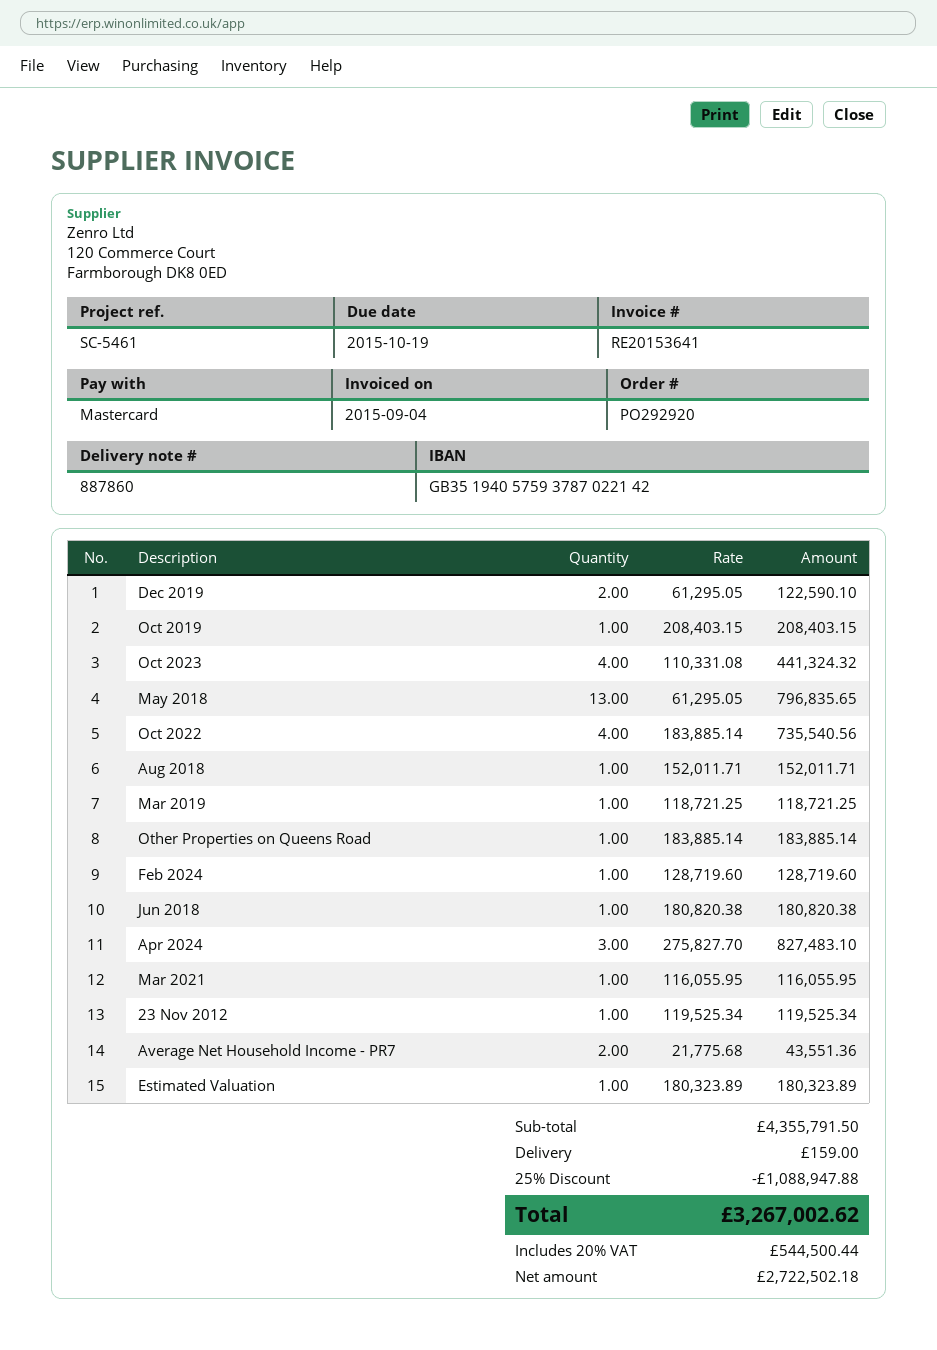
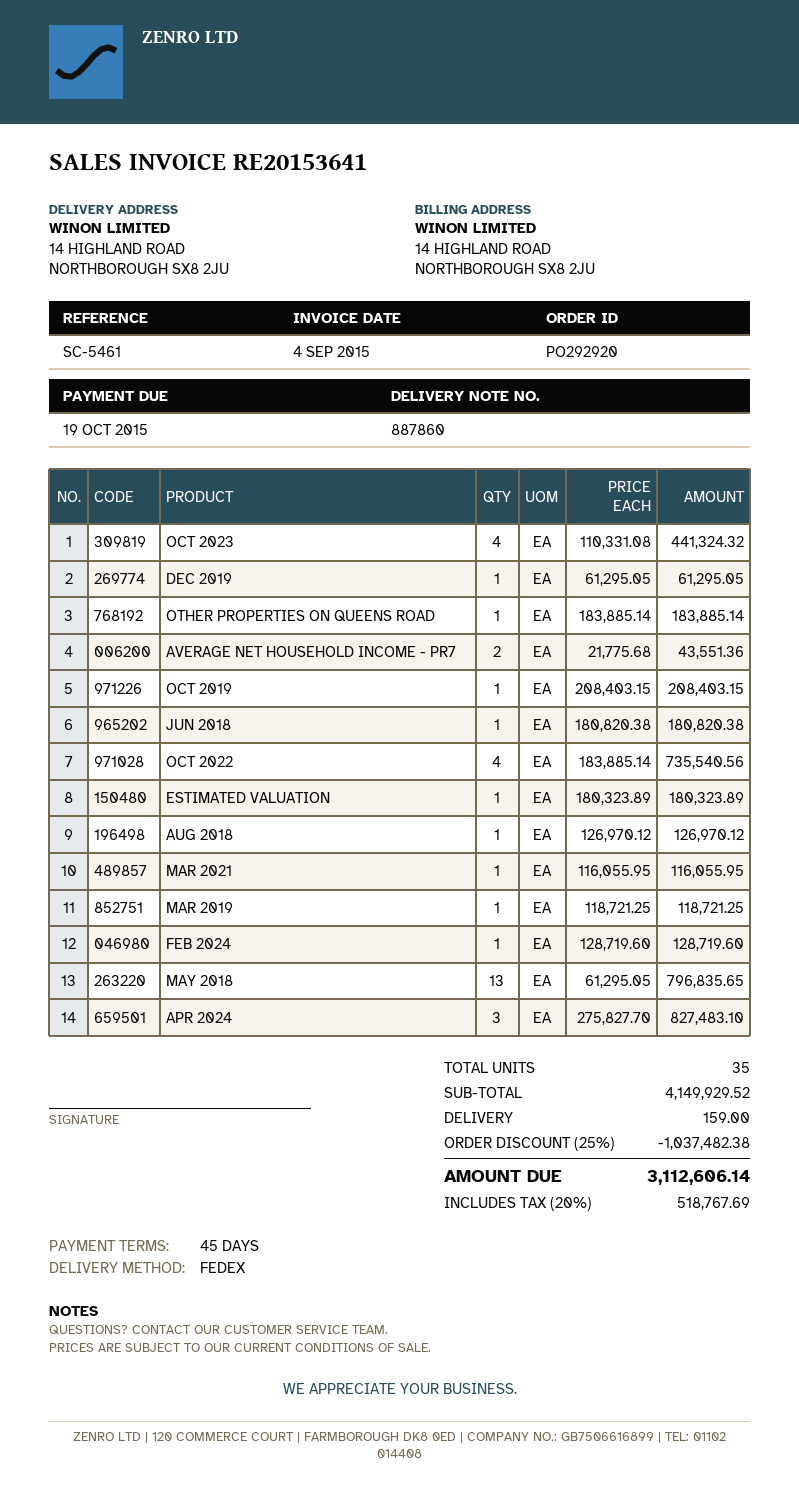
Dec 2019: 2 x 61295.05 = 122590.10 -> 1 x 61295.05 = 61295.05
Aug 2018: 1 x 152011.71 = 152011.71 -> 1 x 126970.12 = 126970.12
23 Nov 2012: 1 x 119525.34 = 119525.34 -> none
subtotal: 4355791.50 -> 4149929.52
discount: 25% = 1088947.88 -> 25% = 1037482.38
tax: 20% = 544500.44 -> 20% = 518767.69
total: 3267002.62 -> 3112606.14

